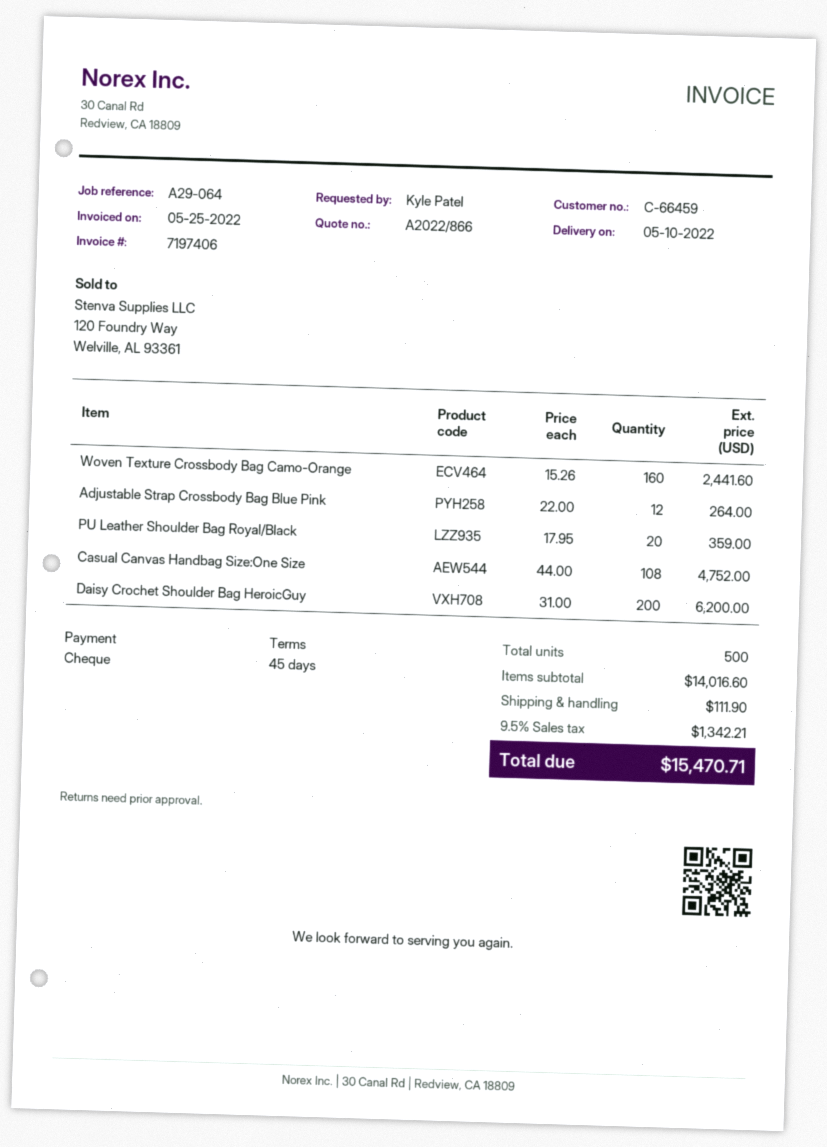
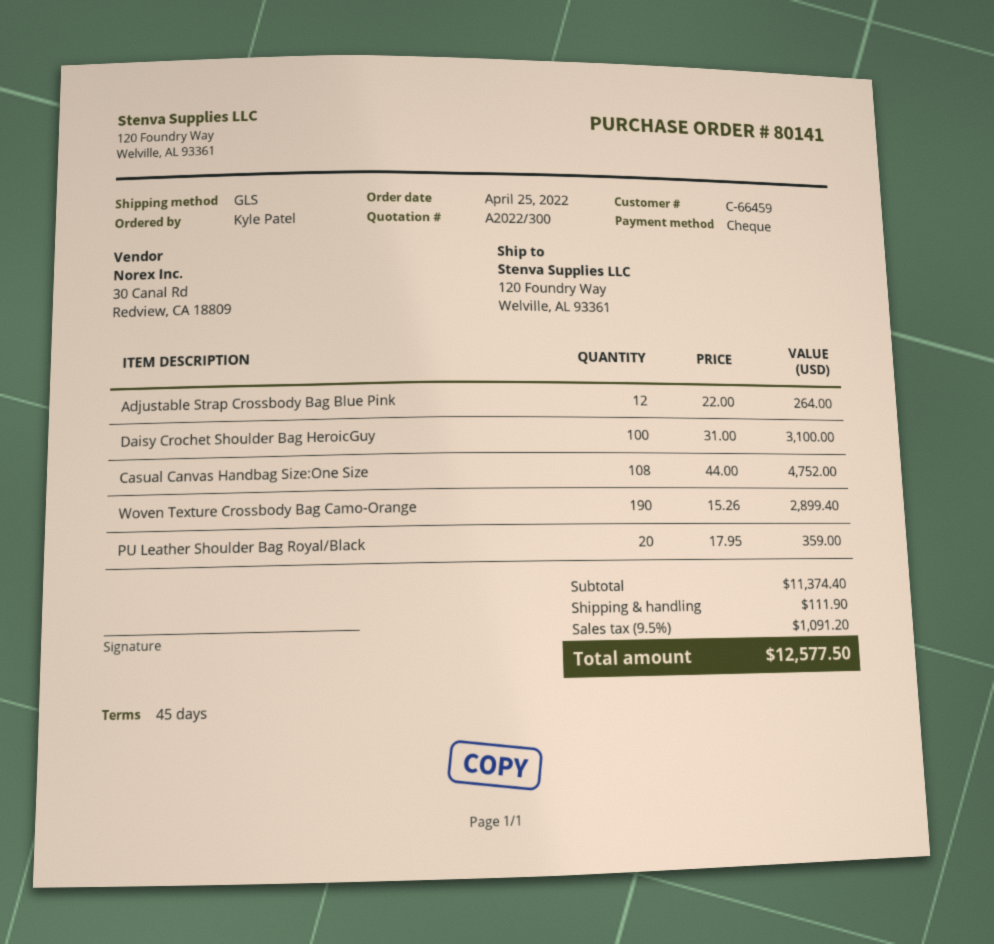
quote number: A2022/866 -> A2022/300
Woven Texture Crossbody Bag Camo-Orange: 160 x 15.26 = 2441.60 -> 190 x 15.26 = 2899.40
Daisy Crochet Shoulder Bag HeroicGuy: 200 x 31.00 = 6200.00 -> 100 x 31.00 = 3100.00
subtotal: 14016.60 -> 11374.40
tax: 9.5% = 1342.21 -> 9.5% = 1091.20
total: 15470.71 -> 12577.50

